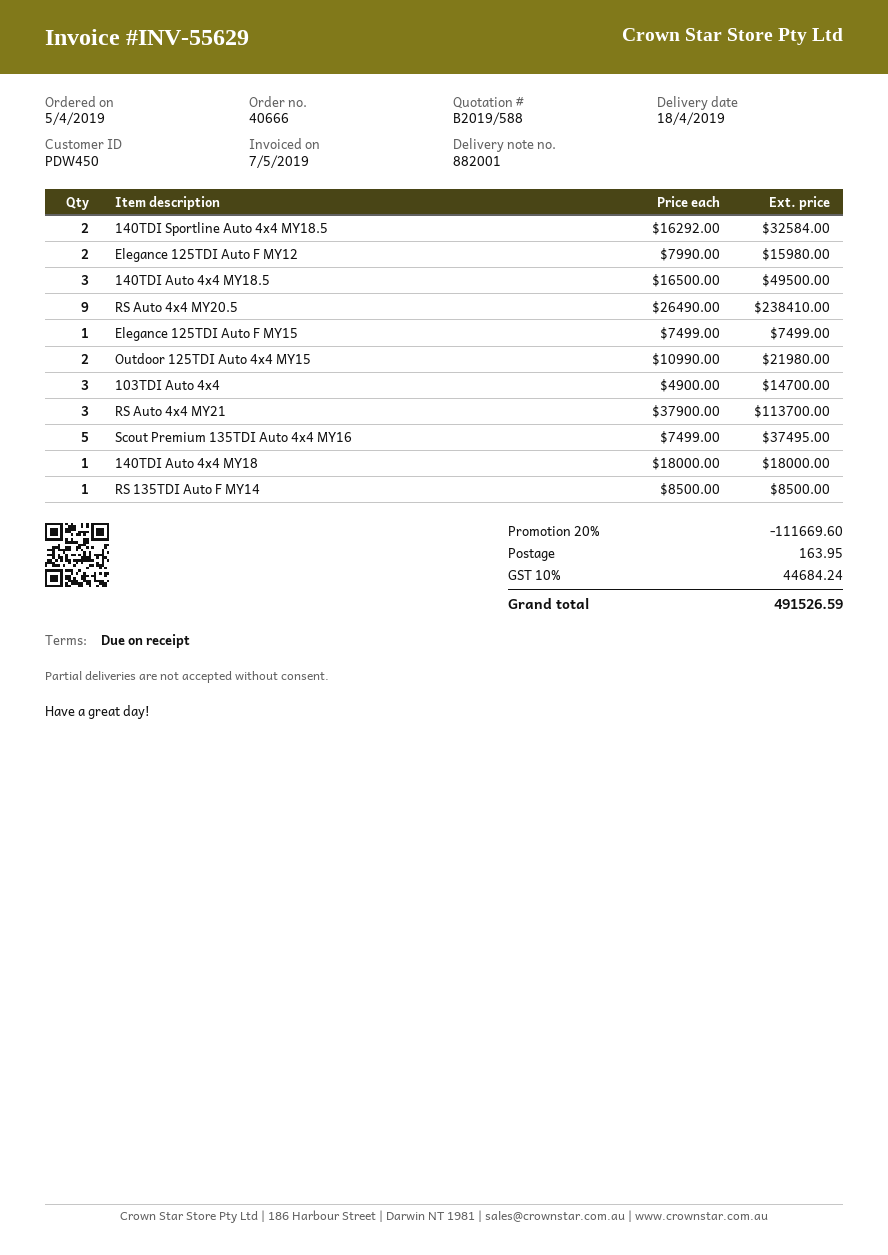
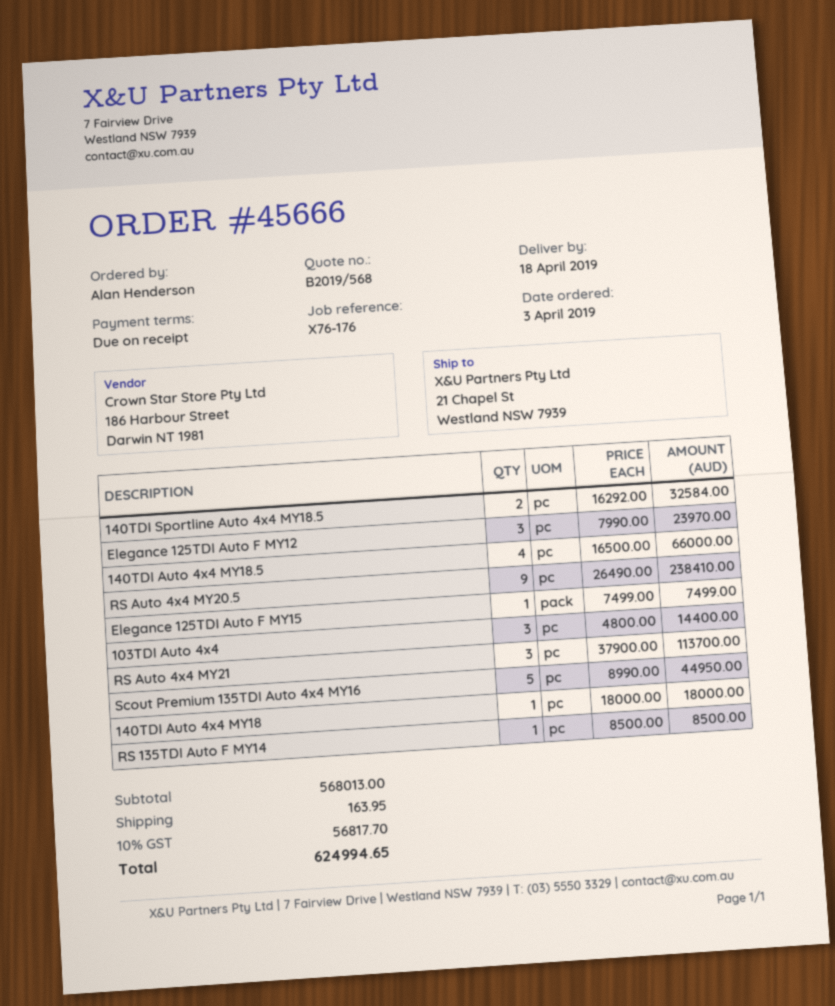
quote number: B2019/588 -> B2019/568
order number: 40666 -> 45666
order date: 2019-04-05 -> 2019-04-03
Elegance 125TDI Auto F MY12: 2 x 7990.00 = 15980.00 -> 3 x 7990.00 = 23970.00
140TDI Auto 4x4 MY18.5: 3 x 16500.00 = 49500.00 -> 4 x 16500.00 = 66000.00
Outdoor 125TDI Auto 4x4 MY15: 2 x 10990.00 = 21980.00 -> none
103TDI Auto 4x4: 3 x 4900.00 = 14700.00 -> 3 x 4800.00 = 14400.00
Scout Premium 135TDI Auto 4x4 MY16: 5 x 7499.00 = 37495.00 -> 5 x 8990.00 = 44950.00
discount: 20% = 111669.60 -> none
tax: 10% = 44684.24 -> 10% = 56817.70
total: 491526.59 -> 624994.65

